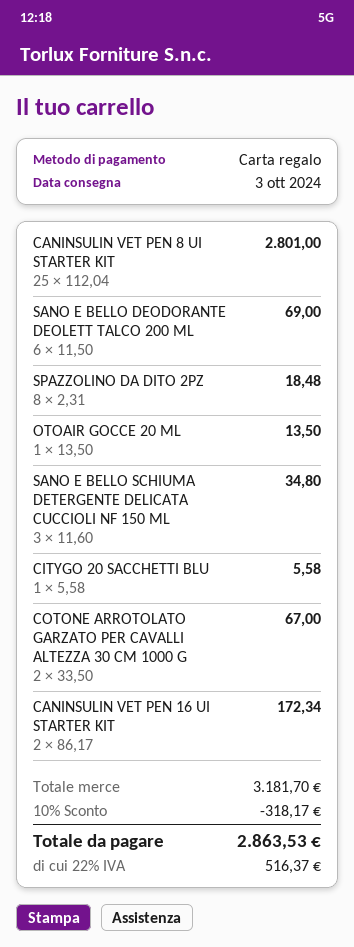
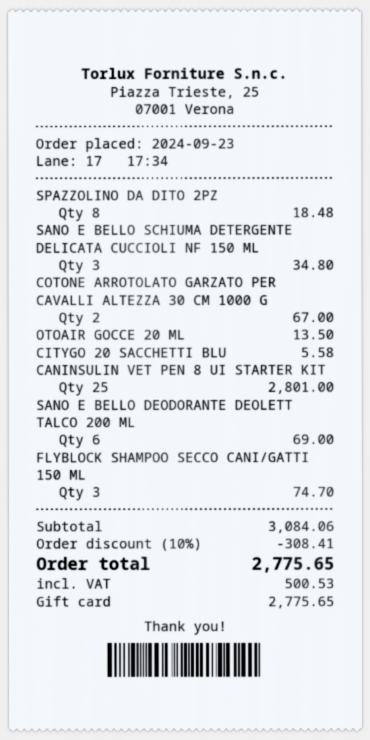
CANINSULIN VET PEN 16 UI STARTER KIT: 2 for 172.34 -> none
FLYBLOCK SHAMPOO SECCO CANI/GATTI 150 ML: none -> 3 for 74.70
subtotal: 3181.70 -> 3084.06
discount: 10% = 318.17 -> 10% = 308.41
tax: 516.37 -> 500.53
total: 2863.53 -> 2775.65

